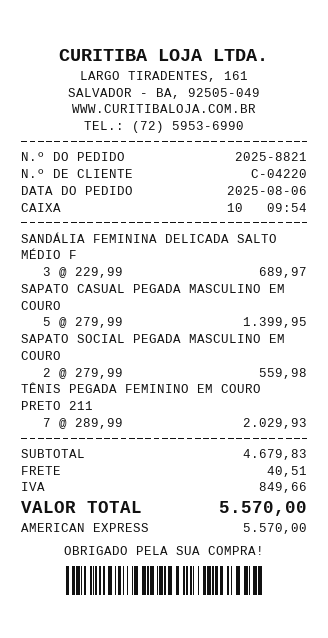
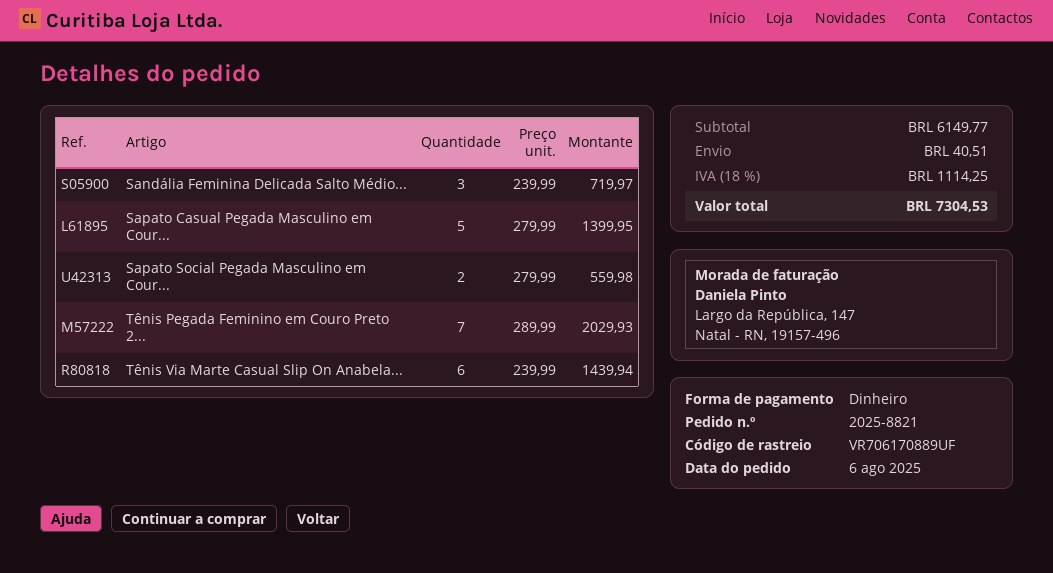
payment method: American Express -> cash
SANDÁLIA FEMININA DELICADA SALTO MÉDIO F: 3 x 229.99 = 689.97 -> 3 x 239.99 = 719.97
Tênis Via Marte Casual Slip On Anabela...: none -> 6 x 239.99 = 1439.94
subtotal: 4679.83 -> 6149.77
tax: 849.66 -> 1114.25
total: 5570.00 -> 7304.53

